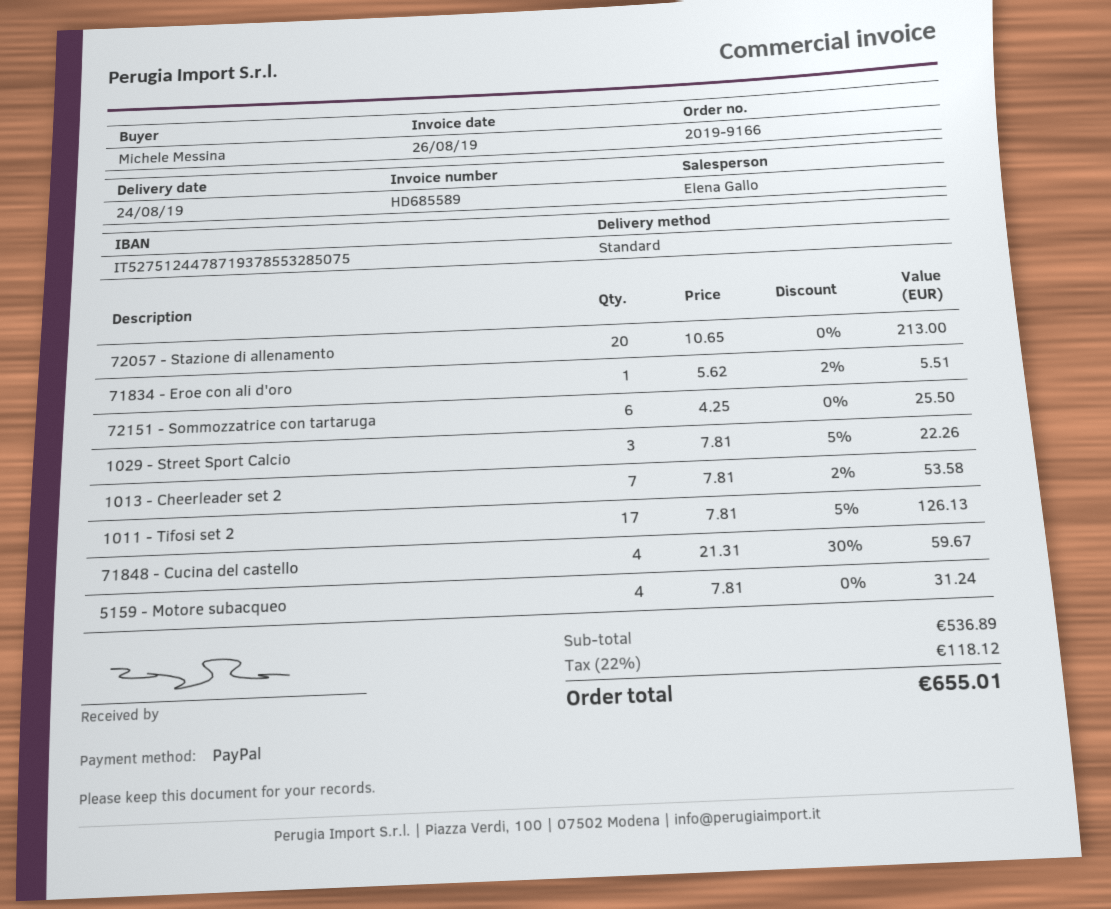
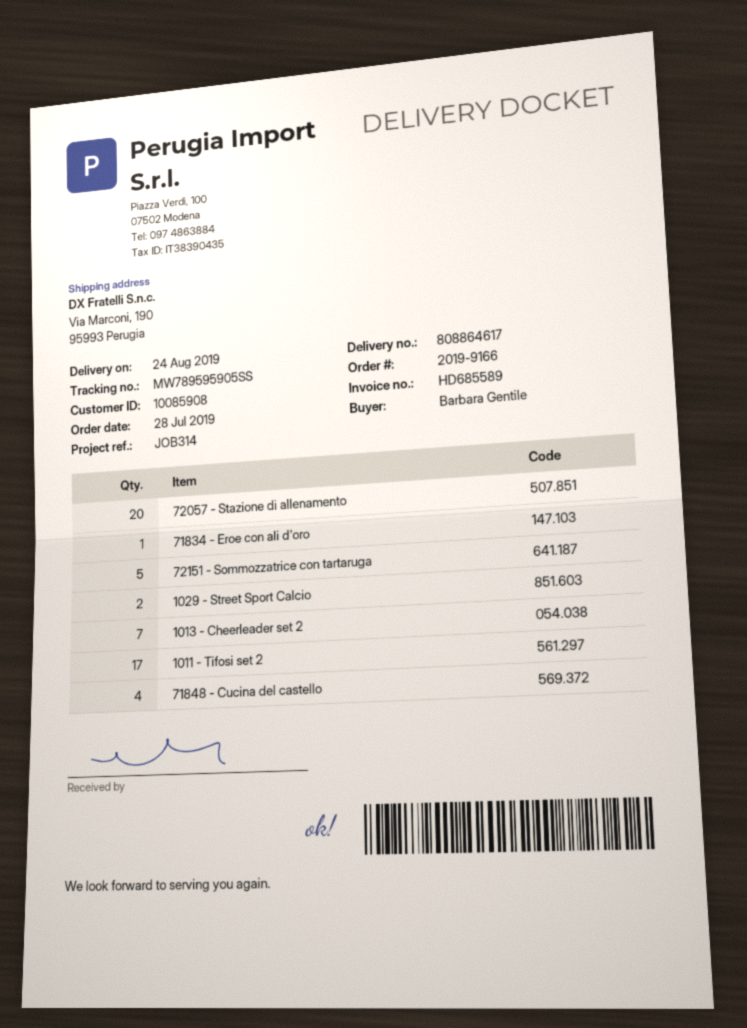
ordered by: Michele Messina -> Barbara Gentile
72151 - Sommozzatrice con tartaruga: 6 -> 5
1029 - Street Sport Calcio: 3 -> 2
5159 - Motore subacqueo: 4 -> none

